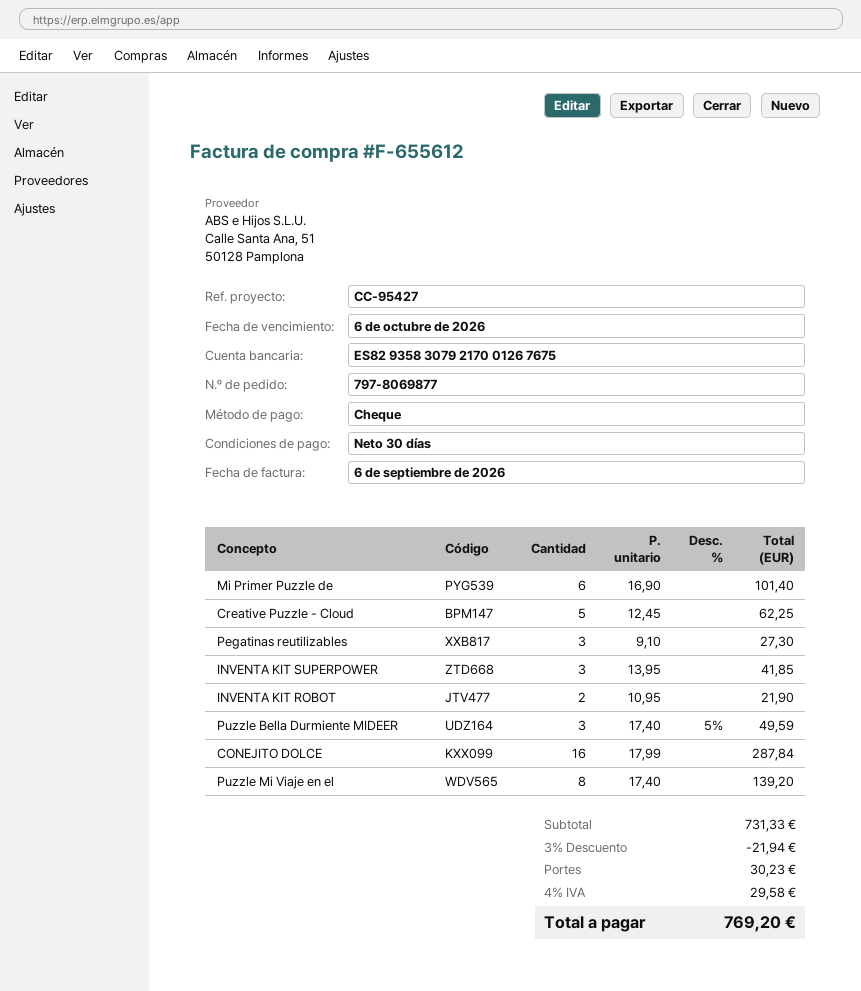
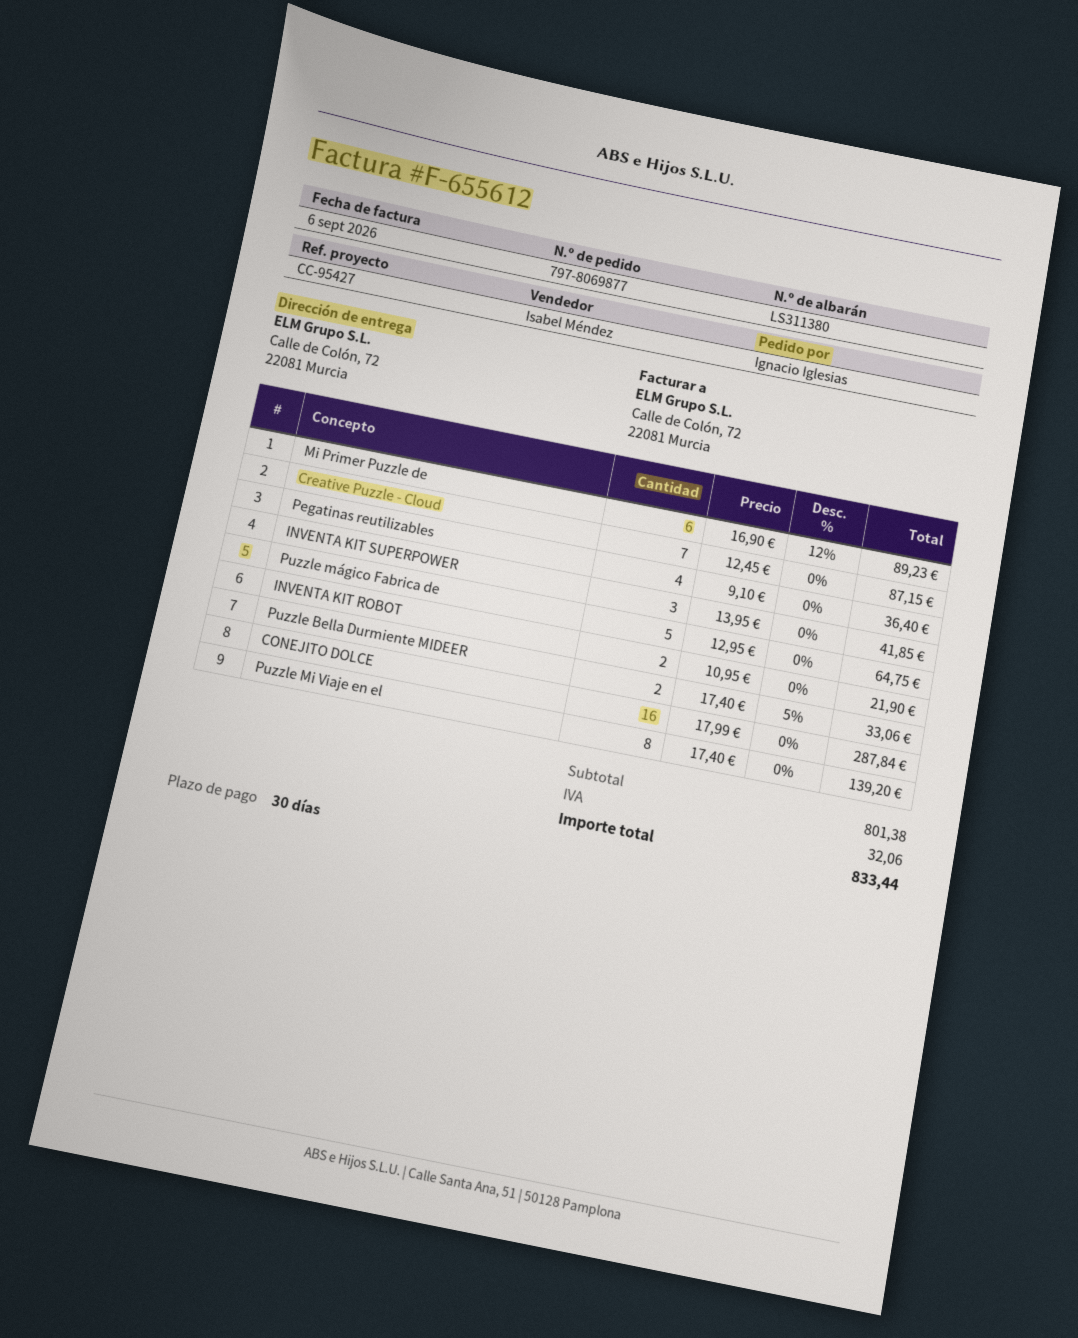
Mi Primer Puzzle de: 6 x 16.90 = 101.40 -> 6 x 16.90 - 12% = 89.23
Creative Puzzle - Cloud: 5 x 12.45 = 62.25 -> 7 x 12.45 = 87.15
Pegatinas reutilizables: 3 x 9.10 = 27.30 -> 4 x 9.10 = 36.40
Puzzle Bella Durmiente MIDEER: 3 x 17.40 - 5% = 49.59 -> 2 x 17.40 - 5% = 33.06
Puzzle mágico Fabrica de: none -> 5 x 12.95 = 64.75
subtotal: 731.33 -> 801.38
discount: 3% = 21.94 -> none
shipping: 30.23 -> none
tax: 29.58 -> 32.06
total: 769.20 -> 833.44

